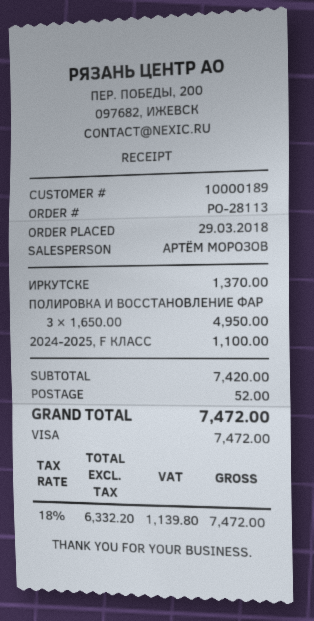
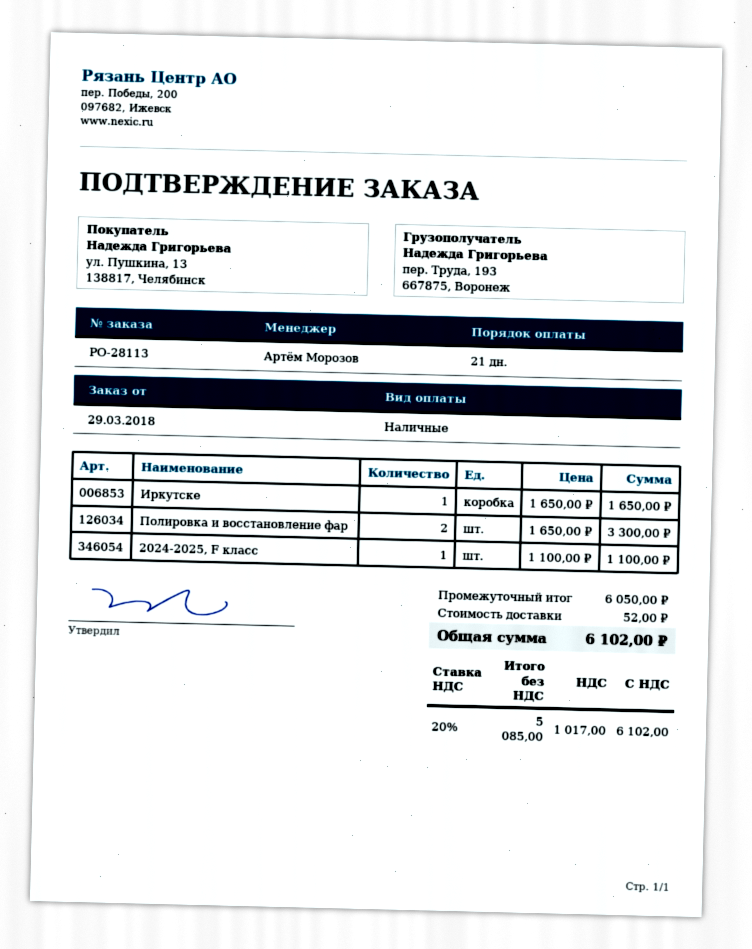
payment method: Visa -> cash
ИРКУТСКЕ: 1 x 1370.00 = 1370.00 -> 1 x 1650.00 = 1650.00
ПОЛИРОВКА И ВОССТАНОВЛЕНИЕ ФАР: 3 x 1650.00 = 4950.00 -> 2 x 1650.00 = 3300.00
subtotal: 7420.00 -> 6050.00
net: 6332.20 -> 5085.00
tax: 18% = 1139.80 -> 20% = 1017.00
total: 7472.00 -> 6102.00

